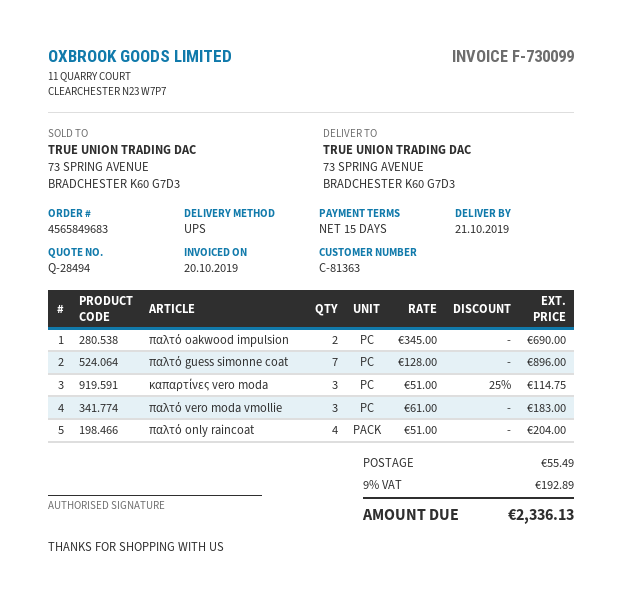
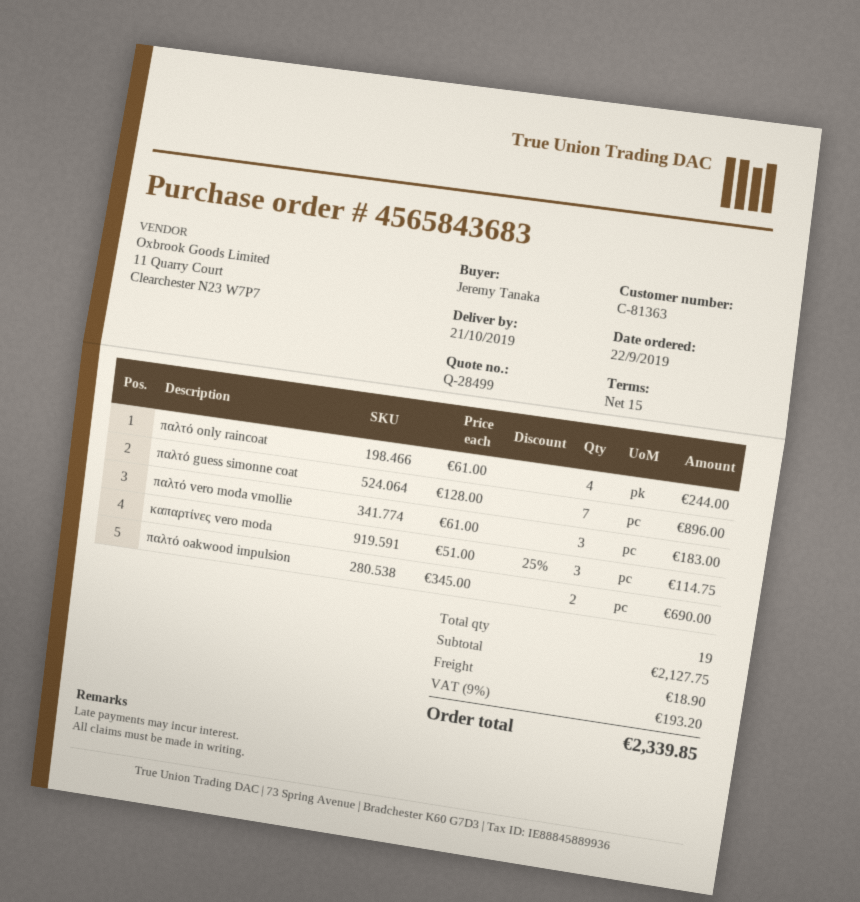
quote number: Q-28494 -> Q-28499
order number: 4565849683 -> 4565843683
παλτό only raincoat: 4 x 51.00 = 204.00 -> 4 x 61.00 = 244.00
shipping: 55.49 -> 18.90
tax: 9% = 192.89 -> 9% = 193.20
total: 2336.13 -> 2339.85

